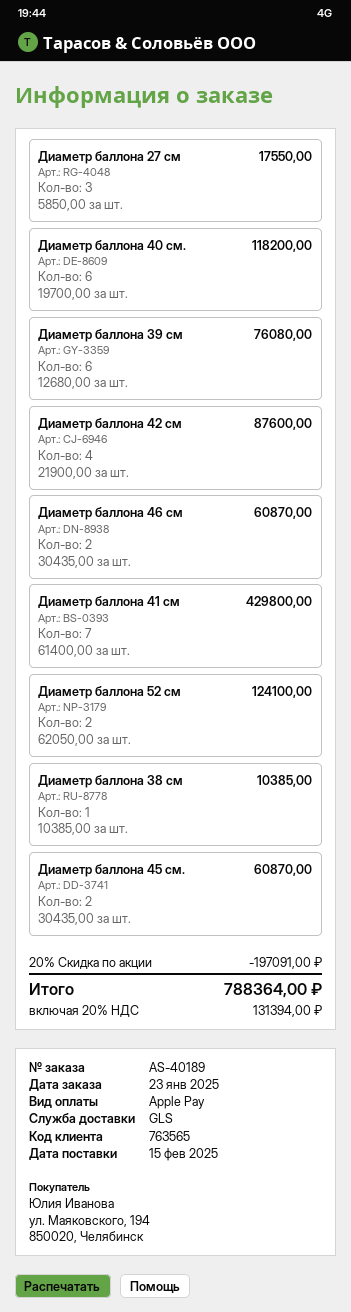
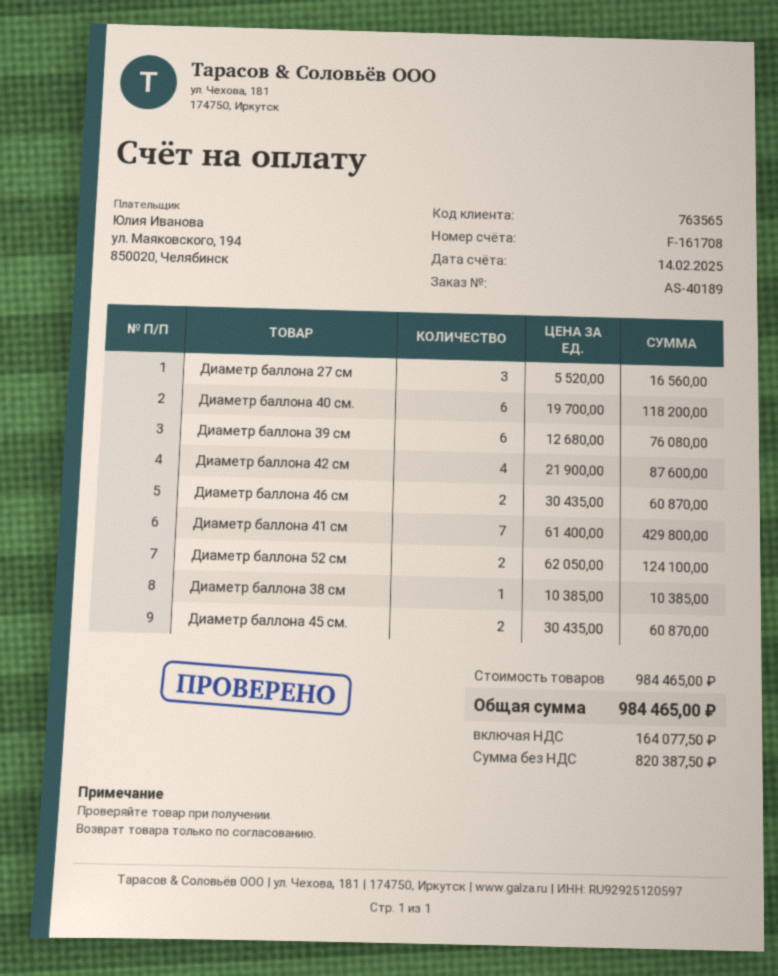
Диаметр баллона 27 см: 3 x 5850.00 = 17550.00 -> 3 x 5520.00 = 16560.00
discount: 20% = 197091.00 -> none
tax: 131394.00 -> 164077.50
total: 788364.00 -> 984465.00

